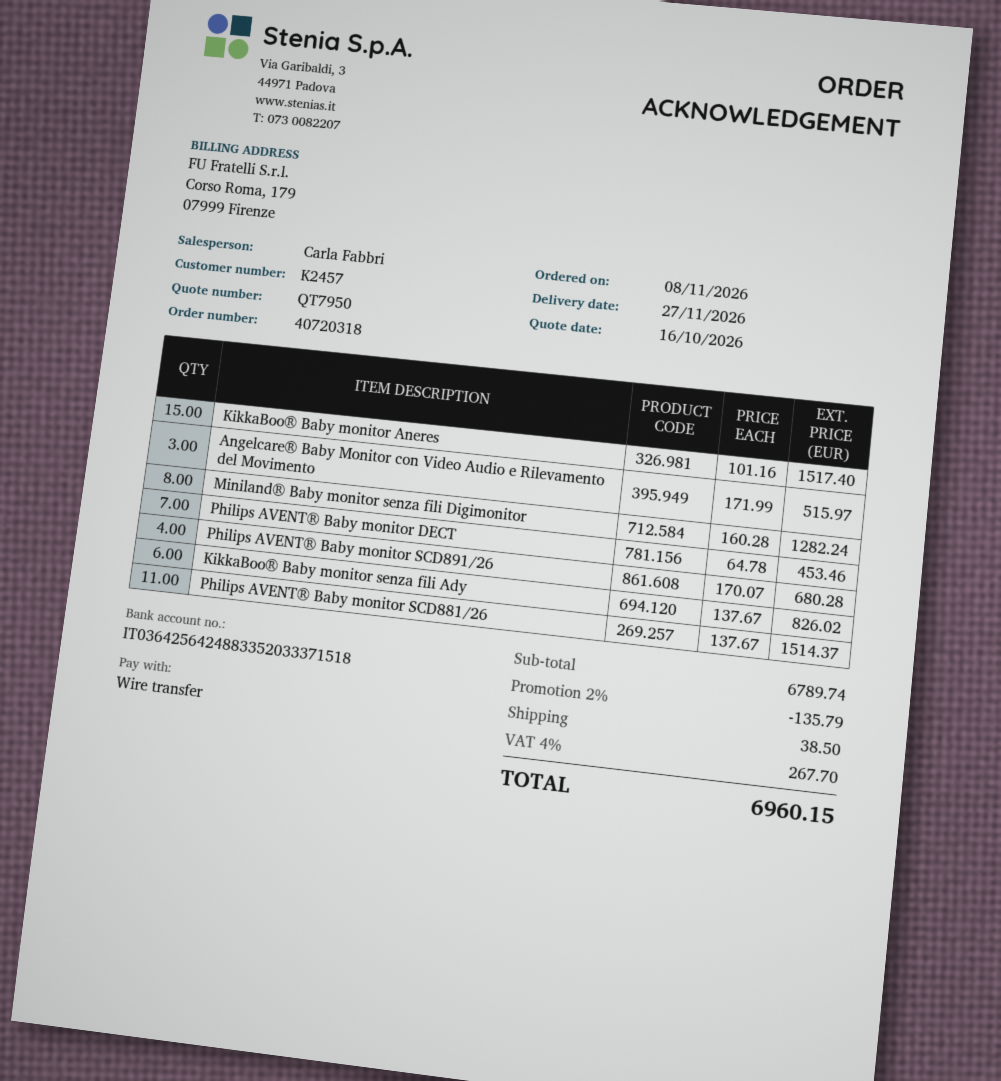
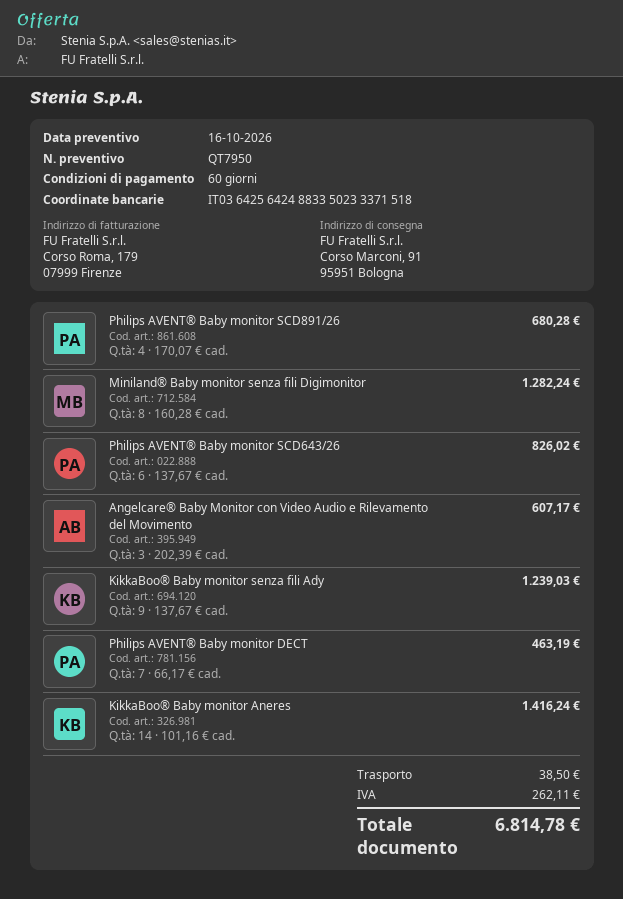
bank account: IT0364256424883352033371518 -> IT0364256424883350233371518
KikkaBoo® Baby monitor Aneres: 15 x 101.16 = 1517.40 -> 14 x 101.16 = 1416.24
Angelcare® Baby Monitor con Video Audio e Rilevamento del Movimento: 3 x 171.99 = 515.97 -> 3 x 202.39 = 607.17
Philips AVENT® Baby monitor DECT: 7 x 64.78 = 453.46 -> 7 x 66.17 = 463.19
KikkaBoo® Baby monitor senza fili Ady: 6 x 137.67 = 826.02 -> 9 x 137.67 = 1239.03
Philips AVENT® Baby monitor SCD881/26: 11 x 137.67 = 1514.37 -> none
Philips AVENT® Baby monitor SCD643/26: none -> 6 x 137.67 = 826.02
discount: 2% = 135.79 -> none
tax: 267.70 -> 262.11
total: 6960.15 -> 6814.78

